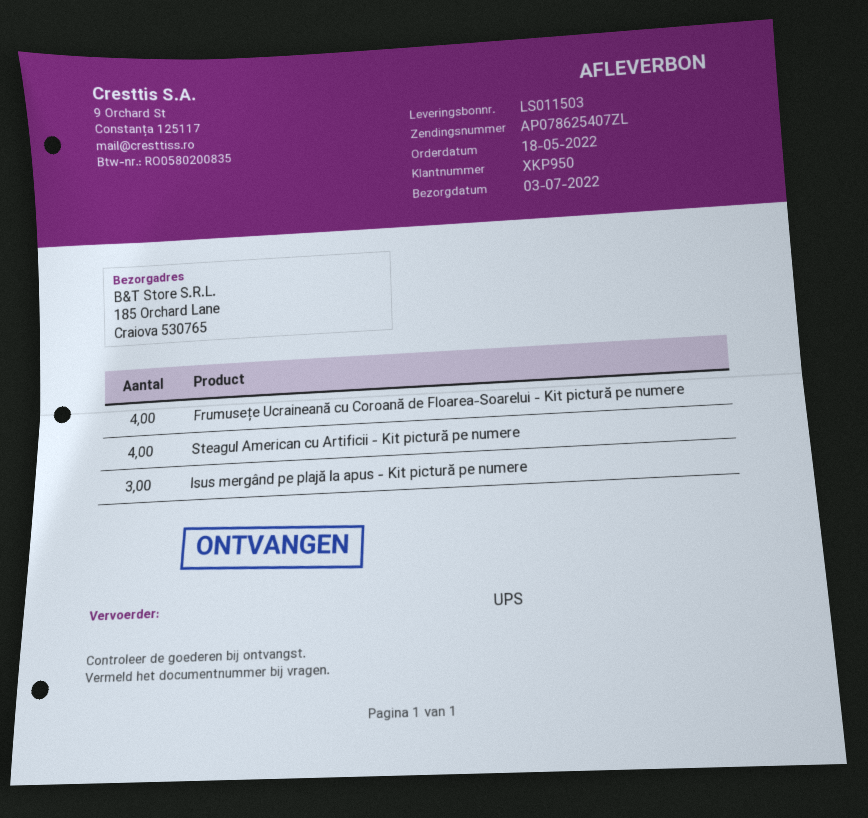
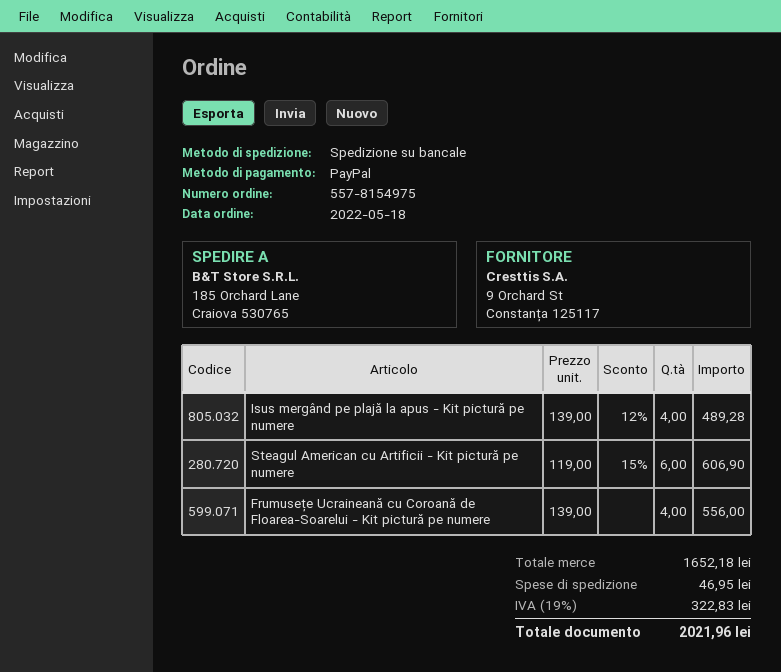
shipping method: UPS -> pallet freight
Steagul American cu Artificii - Kit pictură pe numere: 4 -> 6
Isus mergând pe plajă la apus - Kit pictură pe numere: 3 -> 4

